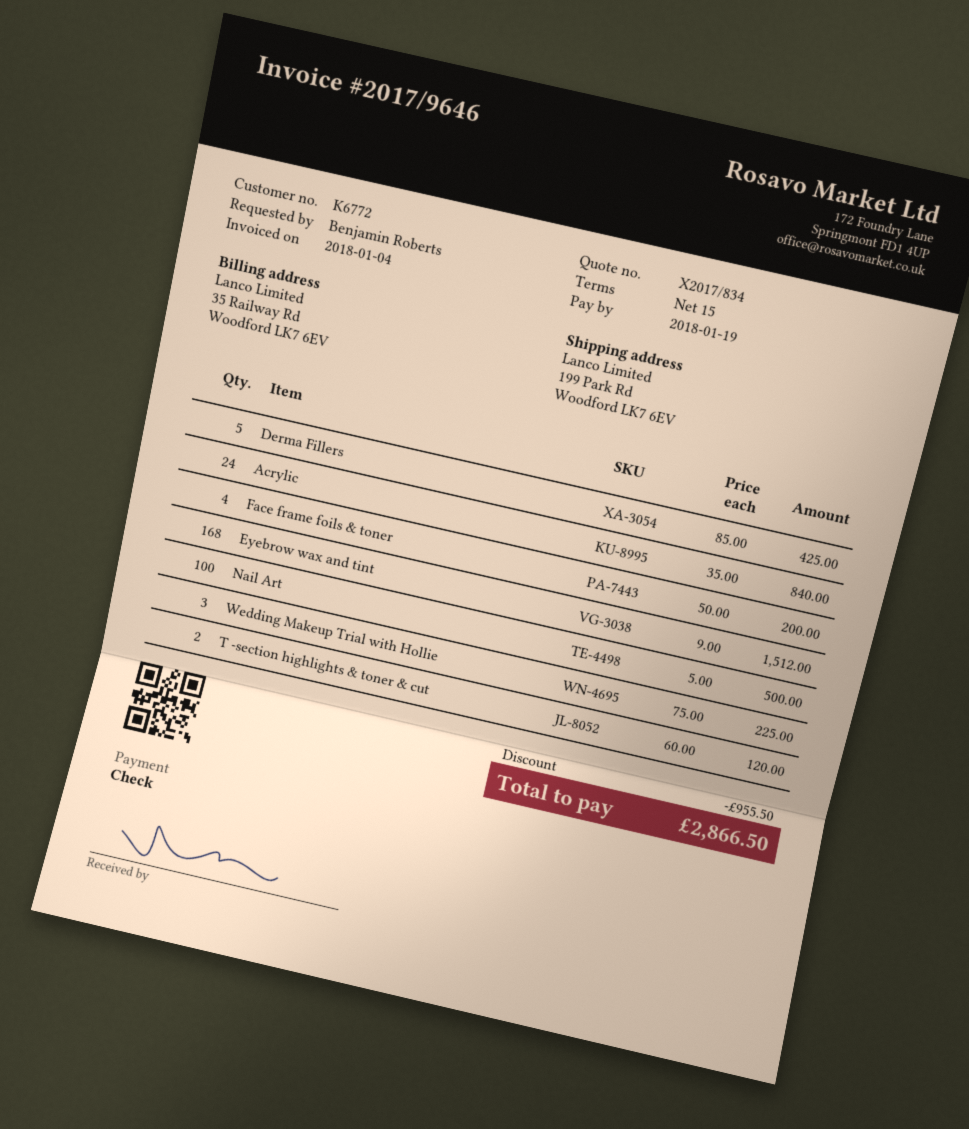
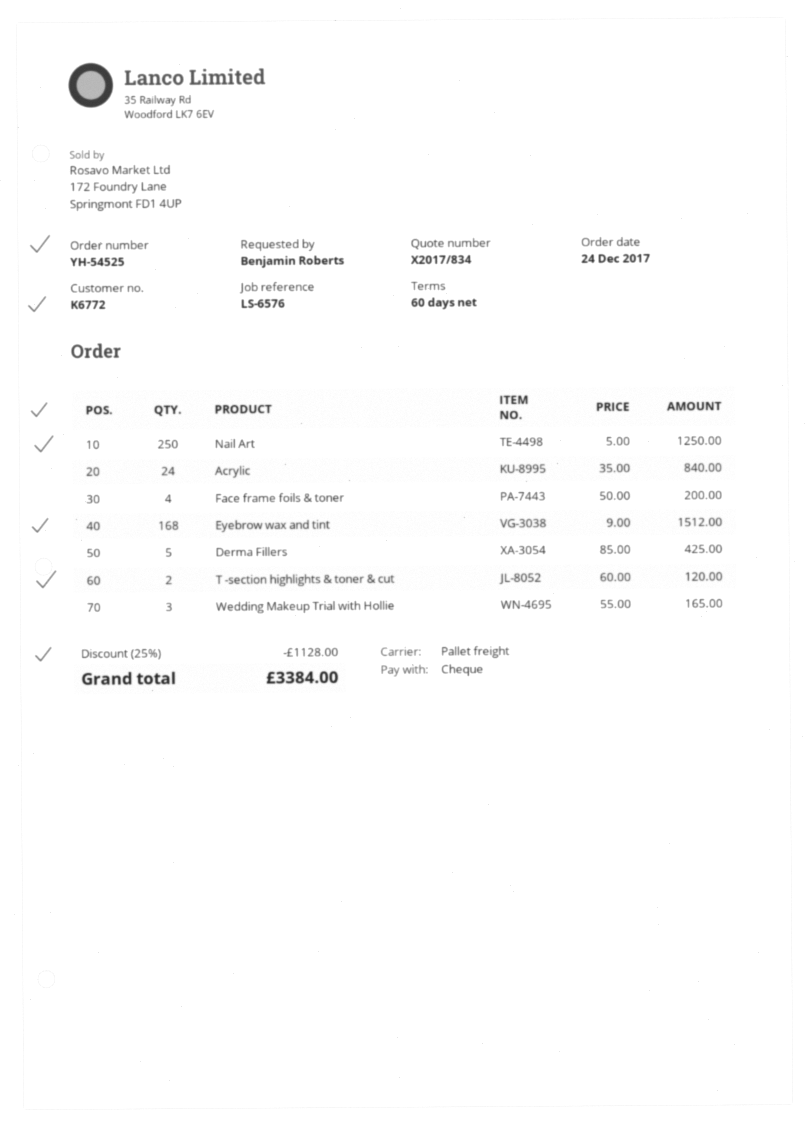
payment terms: 15 days -> 60 days
Nail Art: 100 x 5.00 = 500.00 -> 250 x 5.00 = 1250.00
Wedding Makeup Trial with Hollie: 3 x 75.00 = 225.00 -> 3 x 55.00 = 165.00
discount: 955.50 -> 1128.00
total: 2866.50 -> 3384.00

